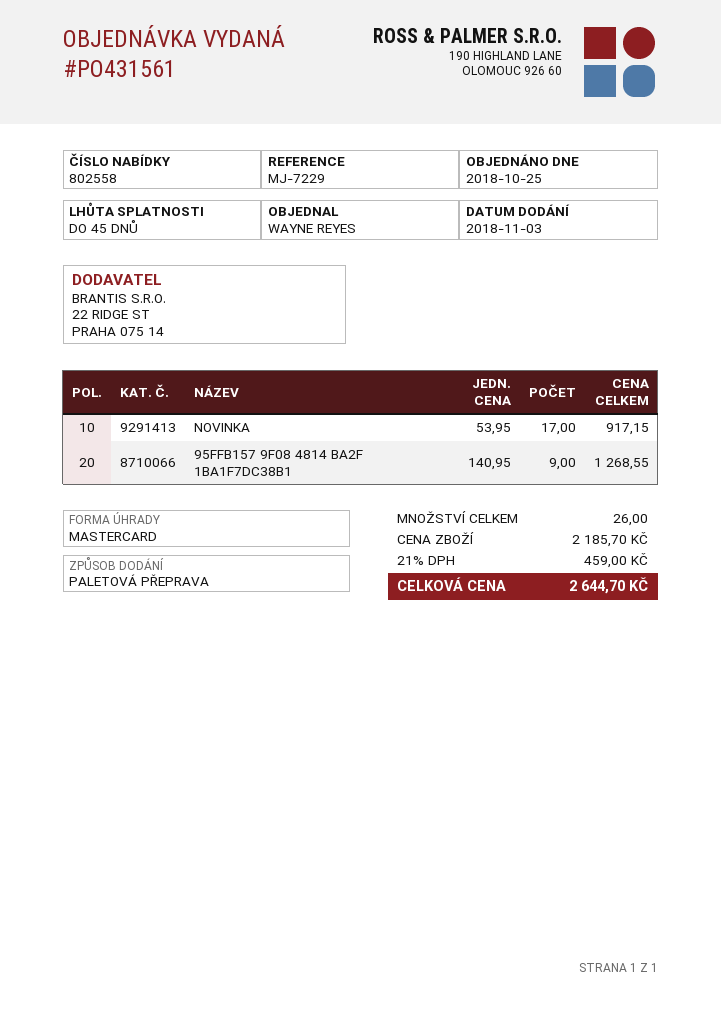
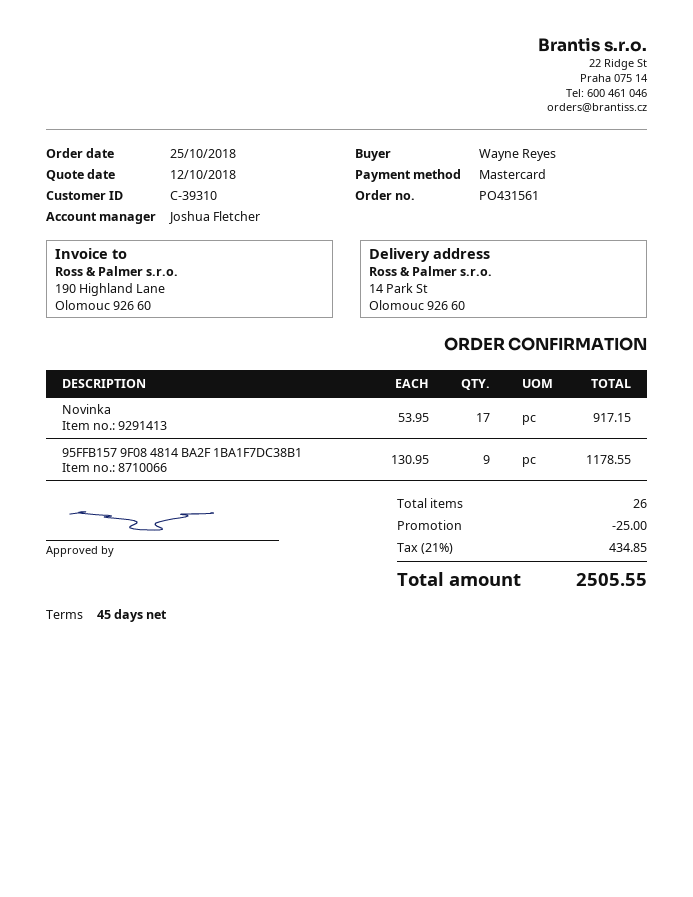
95FFB157 9F08 4814 BA2F 1BA1F7DC38B1: 9 x 140.95 = 1268.55 -> 9 x 130.95 = 1178.55
discount: none -> 25.00
tax: 21% = 459.00 -> 21% = 434.85
total: 2644.70 -> 2505.55

